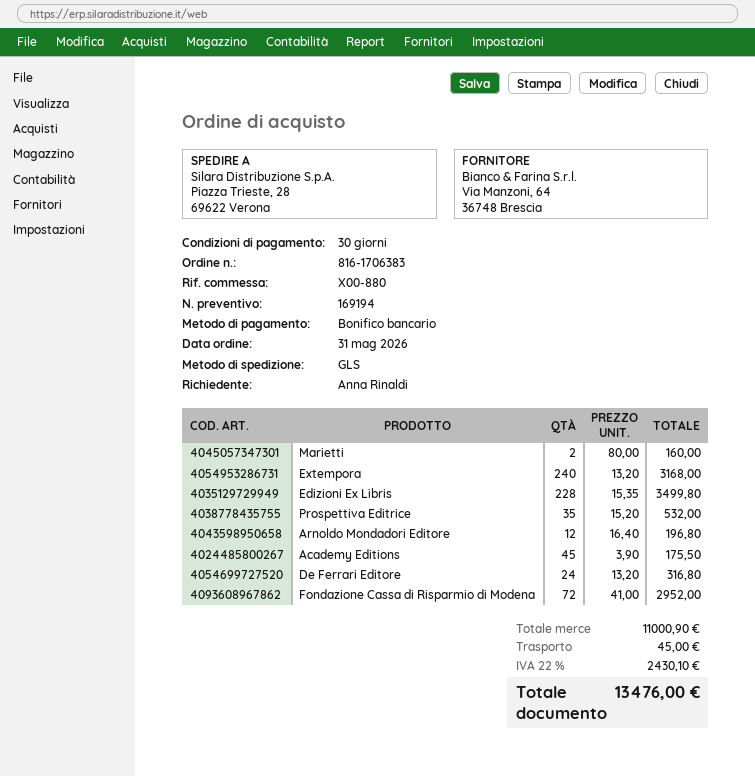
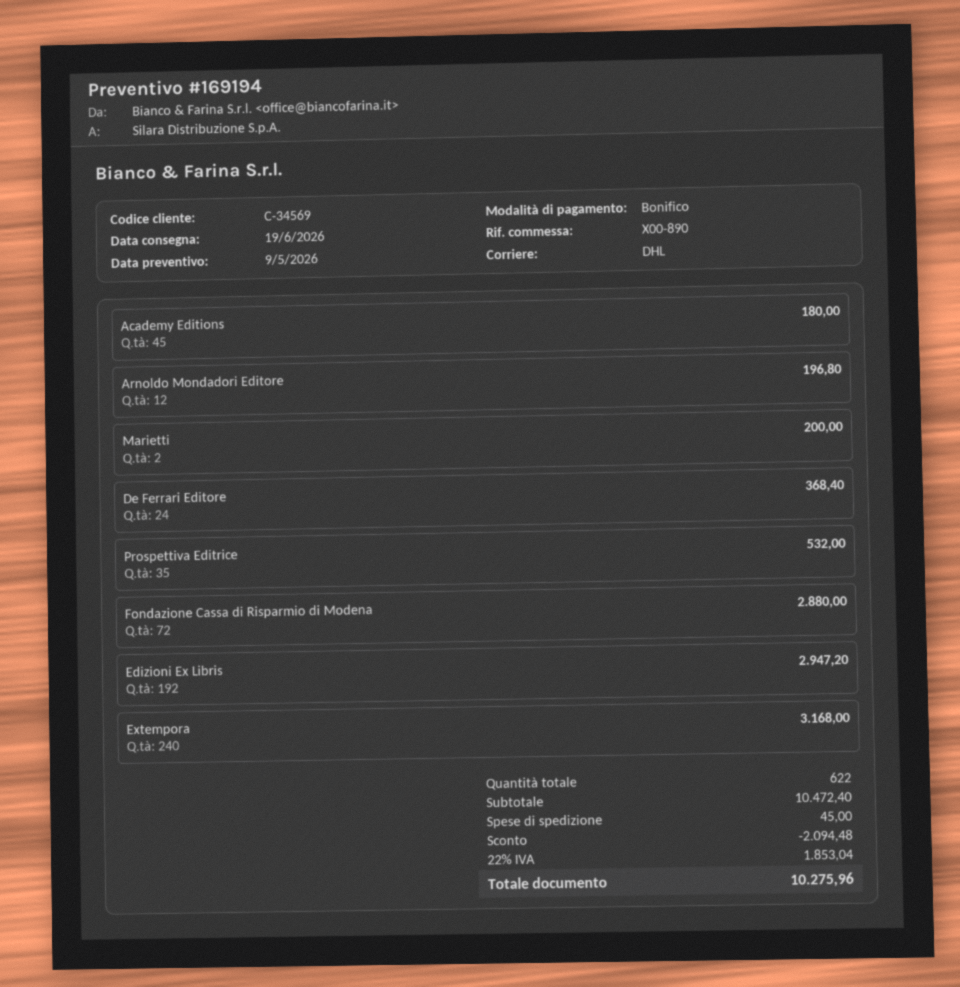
reference: X00-880 -> X00-890
shipping method: GLS -> DHL
Marietti: 2 for 160.00 -> 2 for 200.00
Edizioni Ex Libris: 228 for 3499.80 -> 192 for 2947.20
Academy Editions: 45 for 175.50 -> 45 for 180.00
De Ferrari Editore: 24 for 316.80 -> 24 for 368.40
Fondazione Cassa di Risparmio di Modena: 72 for 2952.00 -> 72 for 2880.00
subtotal: 11000.90 -> 10472.40
discount: none -> 2094.48
tax: 22% = 2430.10 -> 22% = 1853.04
total: 13476.00 -> 10275.96

